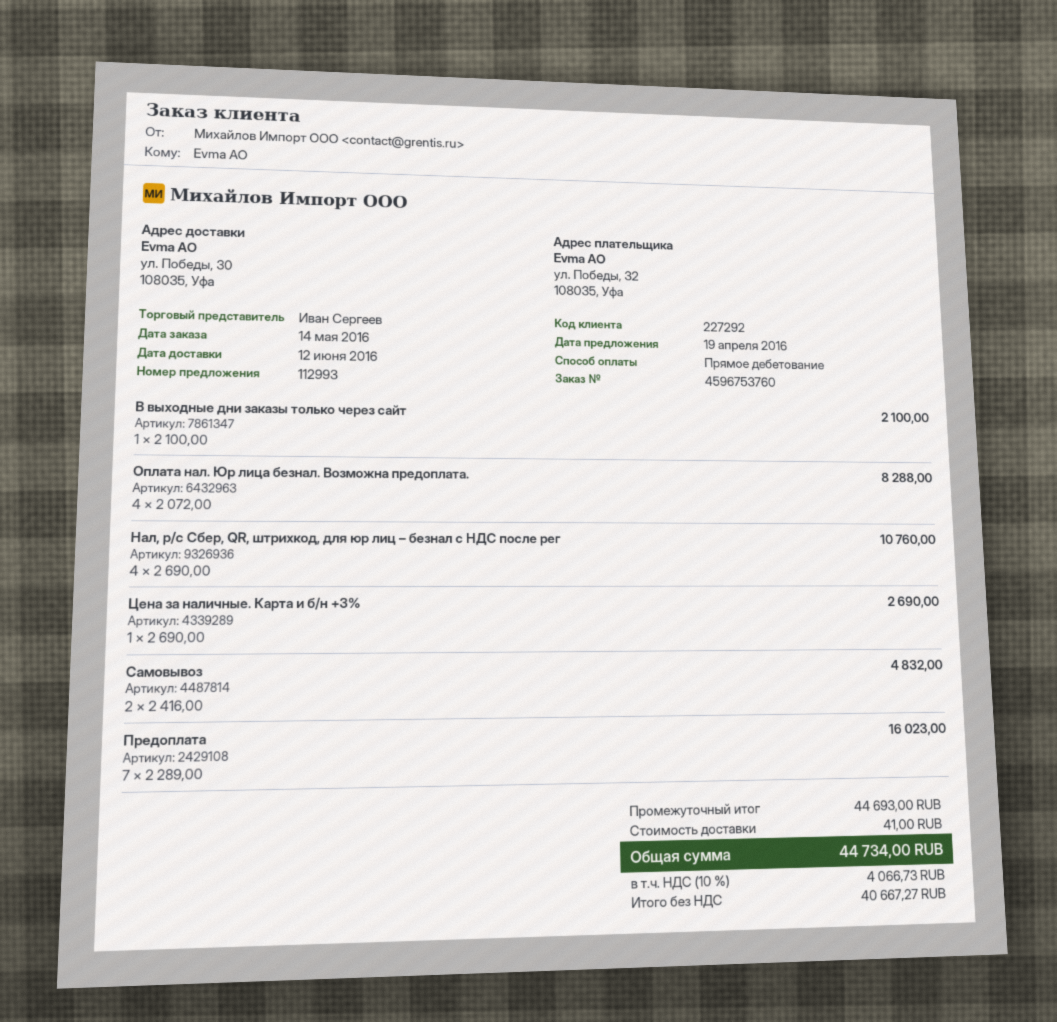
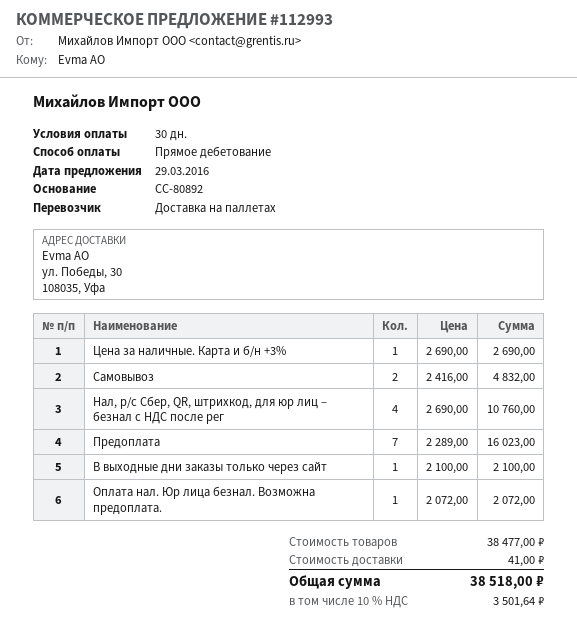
quote date: 2016-04-19 -> 2016-03-29
Оплата нал. Юр лица безнал. Возможна предоплата.: 4 x 2072.00 = 8288.00 -> 1 x 2072.00 = 2072.00
subtotal: 44693.00 -> 38477.00
tax: 10% = 4066.73 -> 10% = 3501.64
total: 44734.00 -> 38518.00

